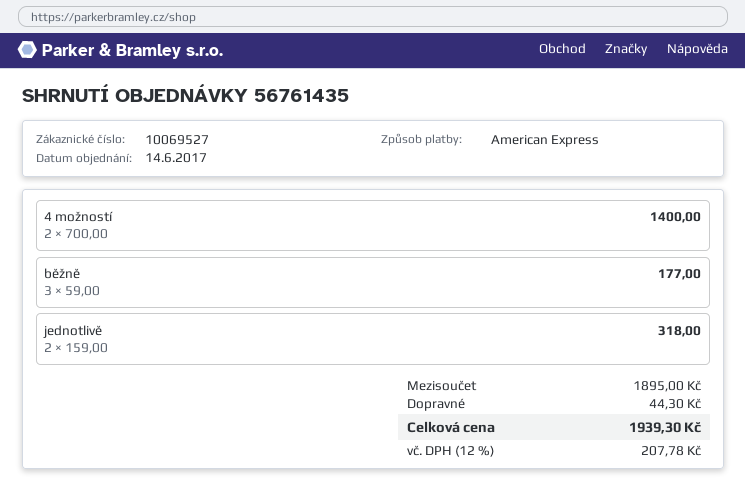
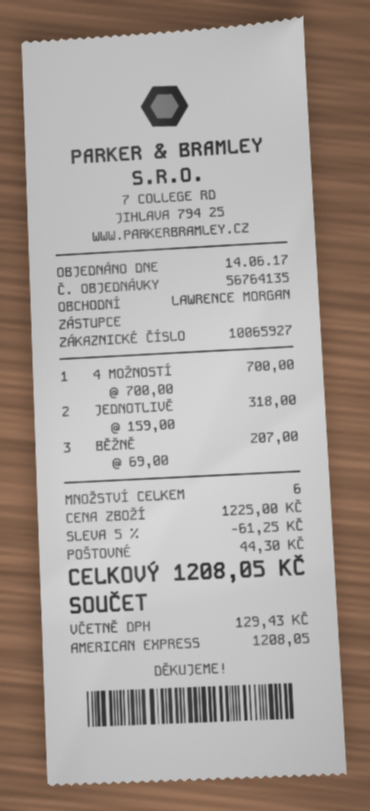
order number: 56761435 -> 56764135
customer number: 10069527 -> 10065927
4 možností: 2 x 700.00 = 1400.00 -> 1 x 700.00 = 700.00
běžně: 3 x 59.00 = 177.00 -> 3 x 69.00 = 207.00
subtotal: 1895.00 -> 1225.00
discount: none -> 5% = 61.25
tax: 207.78 -> 129.43
total: 1939.30 -> 1208.05

